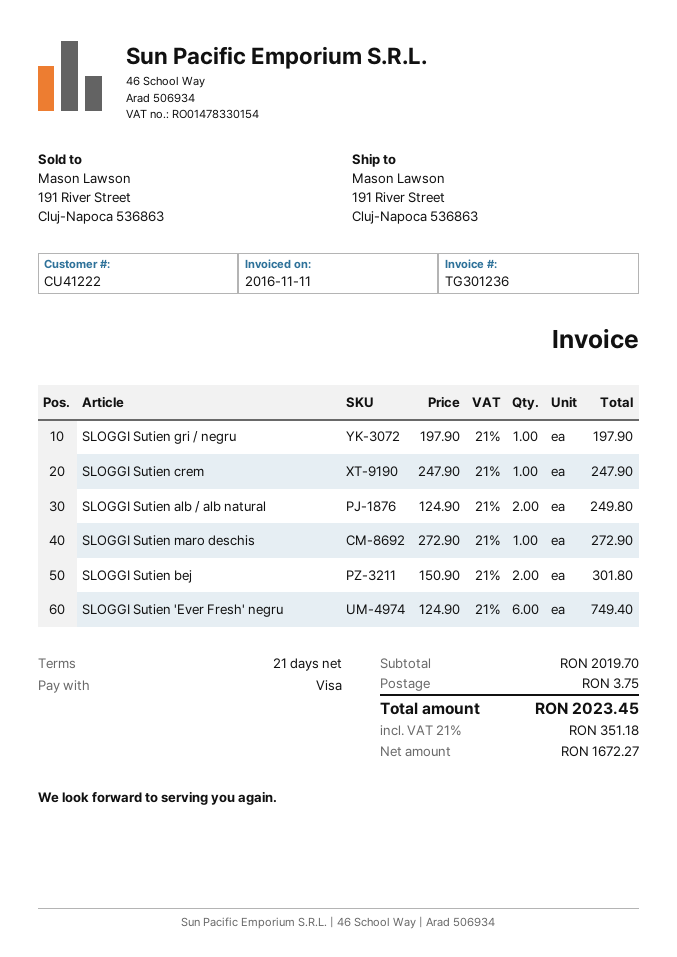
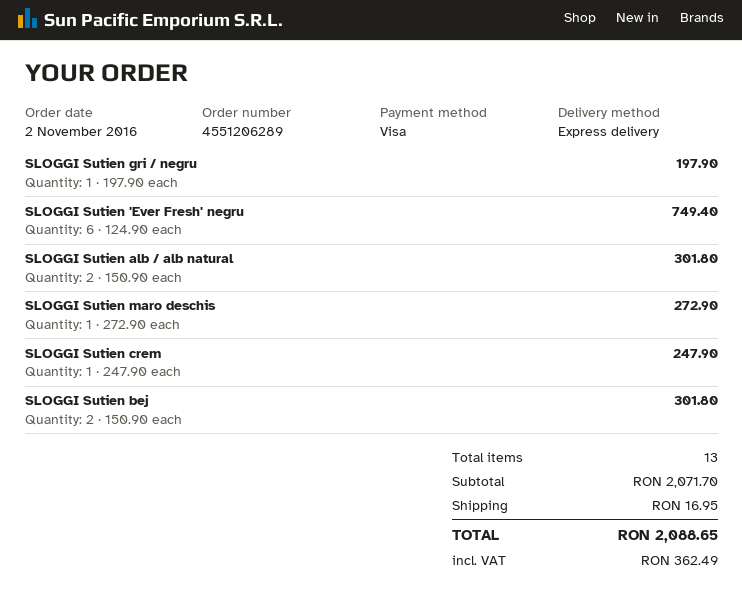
SLOGGI Sutien alb / alb natural: 2 x 124.90 = 249.80 -> 2 x 150.90 = 301.80
subtotal: 2019.70 -> 2071.70
shipping: 3.75 -> 16.95
tax: 351.18 -> 362.49
total: 2023.45 -> 2088.65

